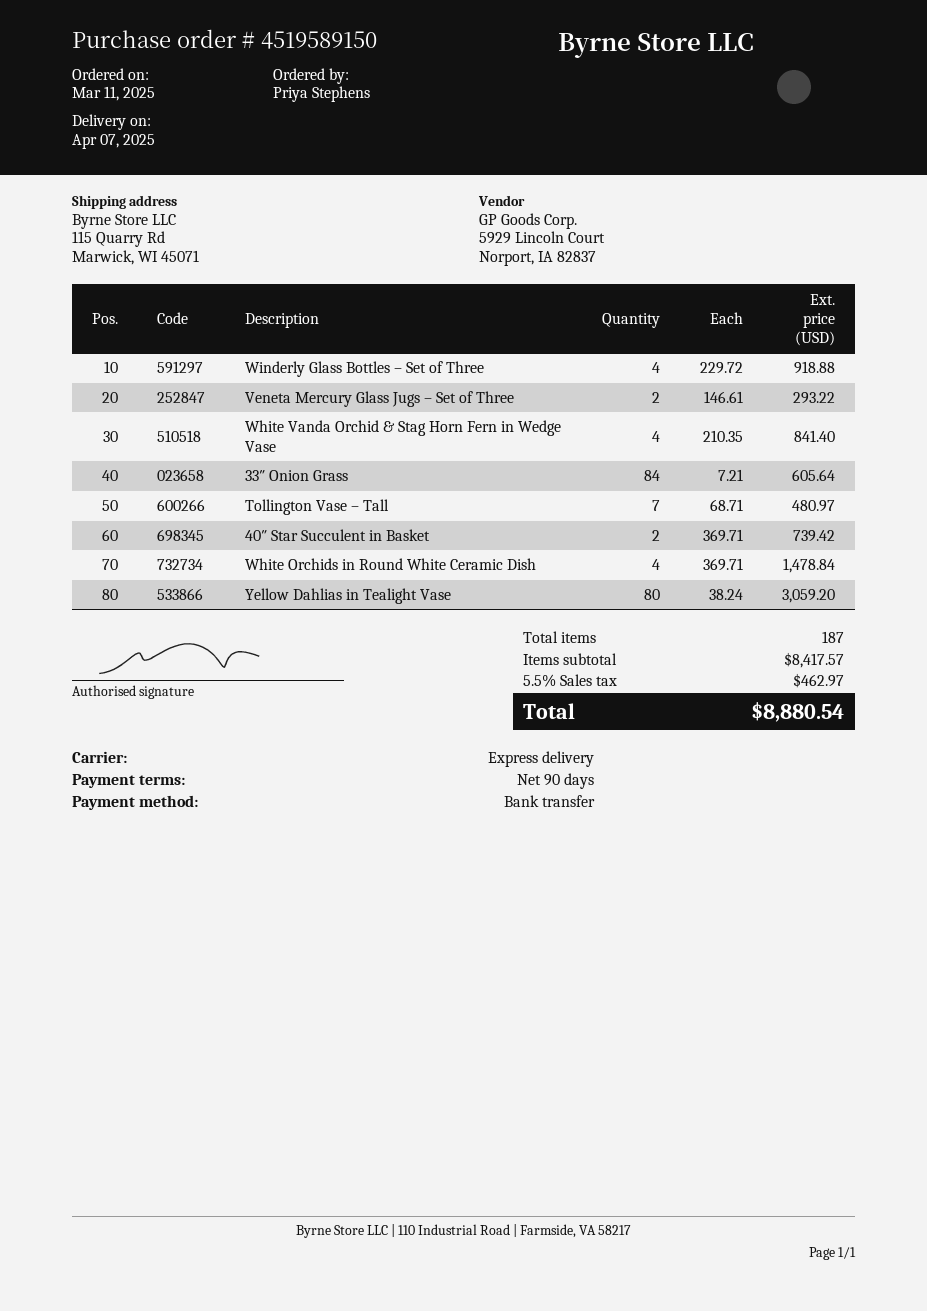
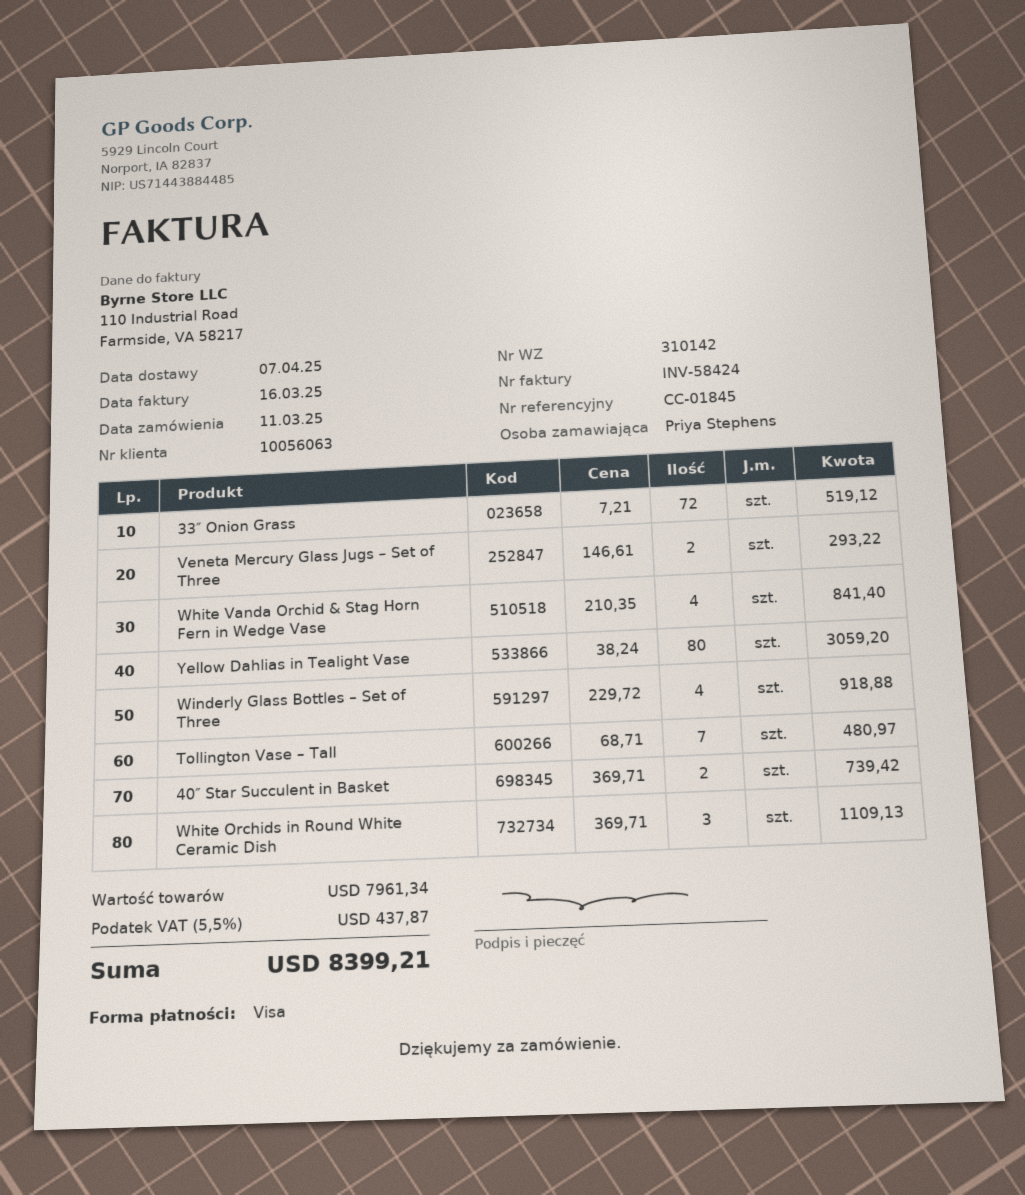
payment method: bank transfer -> Visa
33″ Onion Grass: 84 x 7.21 = 605.64 -> 72 x 7.21 = 519.12
White Orchids in Round White Ceramic Dish: 4 x 369.71 = 1478.84 -> 3 x 369.71 = 1109.13
subtotal: 8417.57 -> 7961.34
tax: 5.5% = 462.97 -> 5.5% = 437.87
total: 8880.54 -> 8399.21

